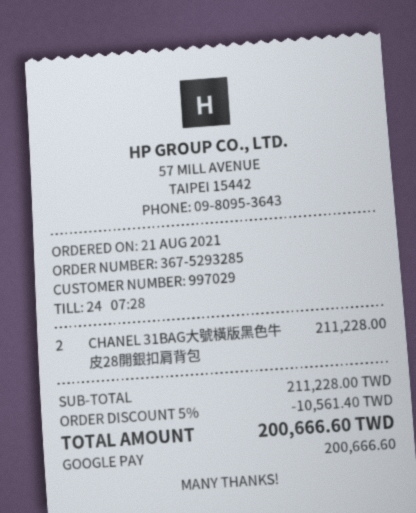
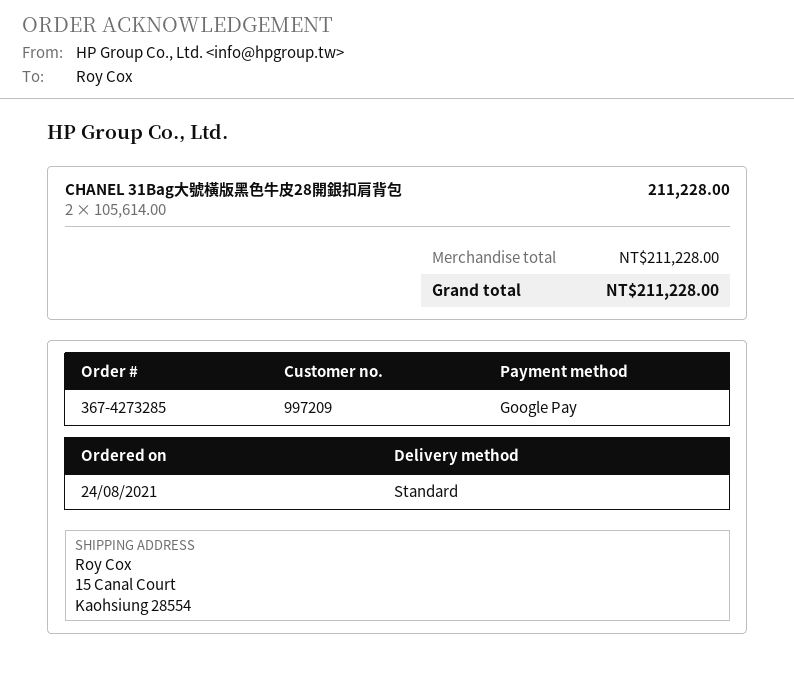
order number: 367-5293285 -> 367-4273285
order date: 2021-08-21 -> 2021-08-24
customer number: 997029 -> 997209
discount: 5% = 10561.40 -> none
total: 200666.60 -> 211228.00

